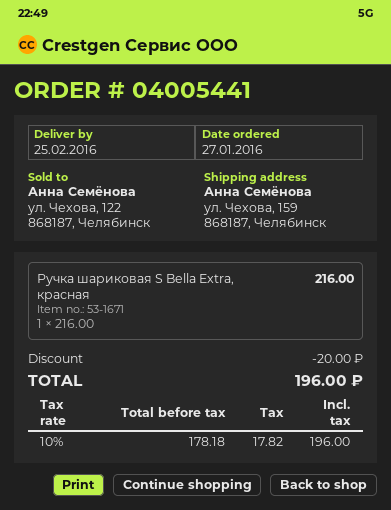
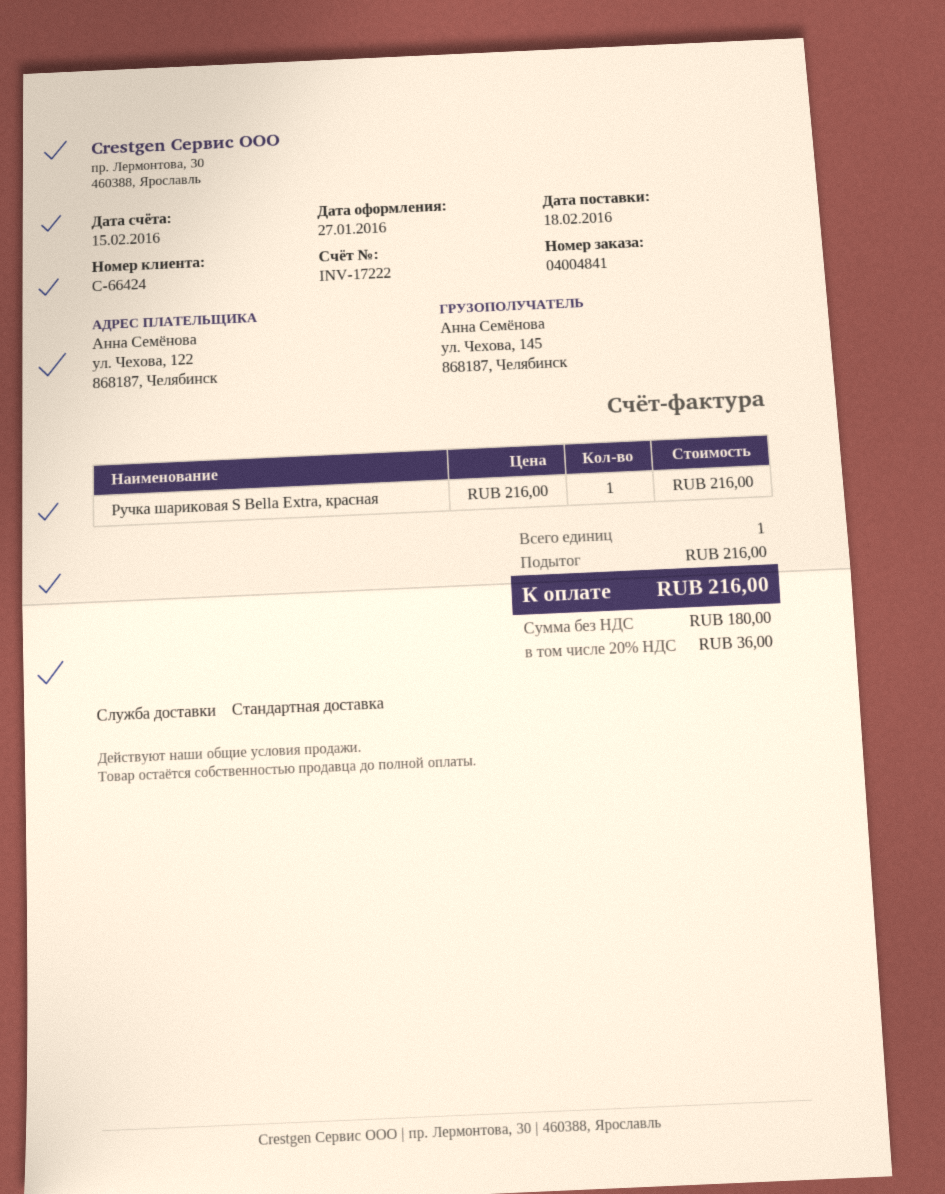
order number: 04005441 -> 04004841
delivery date: 2016-02-25 -> 2016-02-18
ship to: ул. Чехова, 159, 868187, Челябинск -> ул. Чехова, 145, 868187, Челябинск
discount: 20.00 -> none
net: 178.18 -> 180.00
tax: 10% = 17.82 -> 20% = 36.00
total: 196.00 -> 216.00

